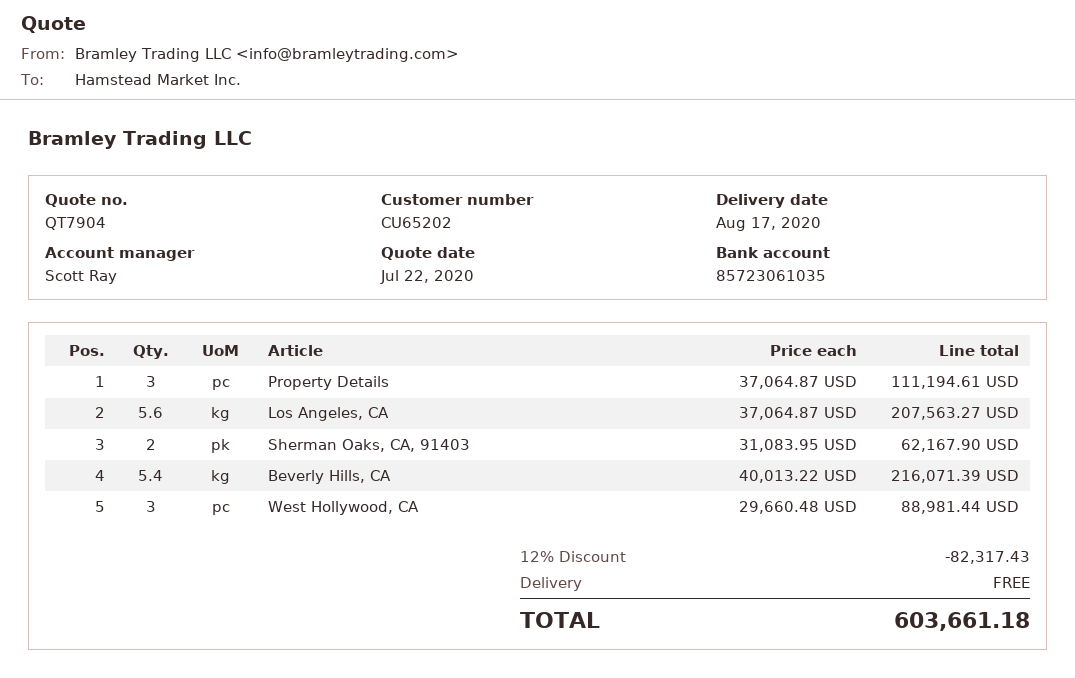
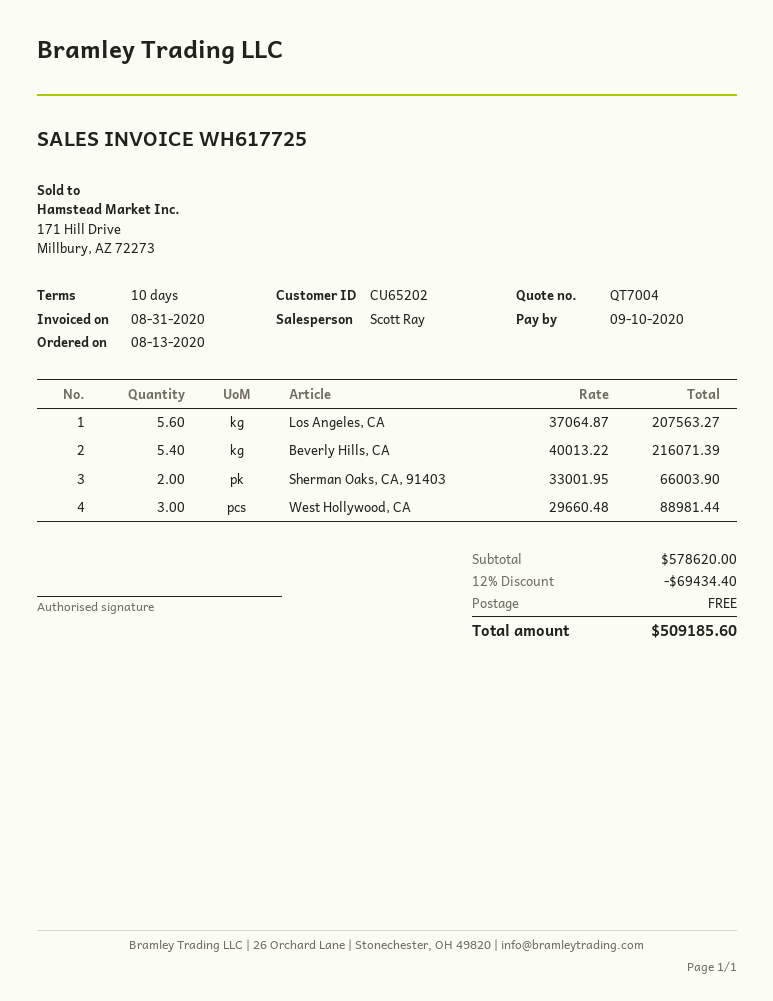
quote number: QT7904 -> QT7004
Property Details: 3 x 37064.87 = 111194.61 -> none
Sherman Oaks, CA, 91403: 2 x 31083.95 = 62167.90 -> 2 x 33001.95 = 66003.90
discount: 12% = 82317.43 -> 12% = 69434.40
total: 603661.18 -> 509185.60

